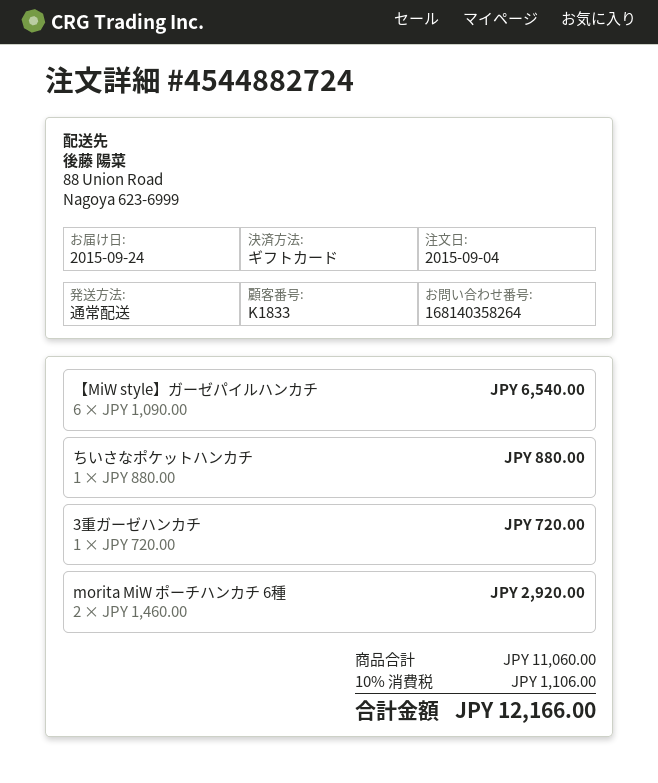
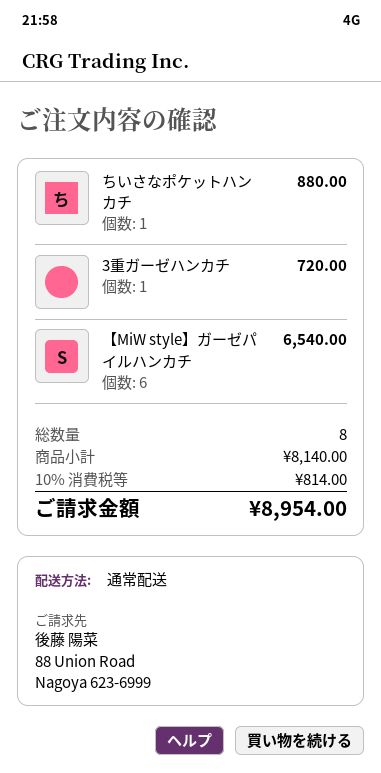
morita MiW ポーチハンカチ 6種: 2 for 2920.00 -> none
subtotal: 11060.00 -> 8140.00
tax: 10% = 1106.00 -> 10% = 814.00
total: 12166.00 -> 8954.00

